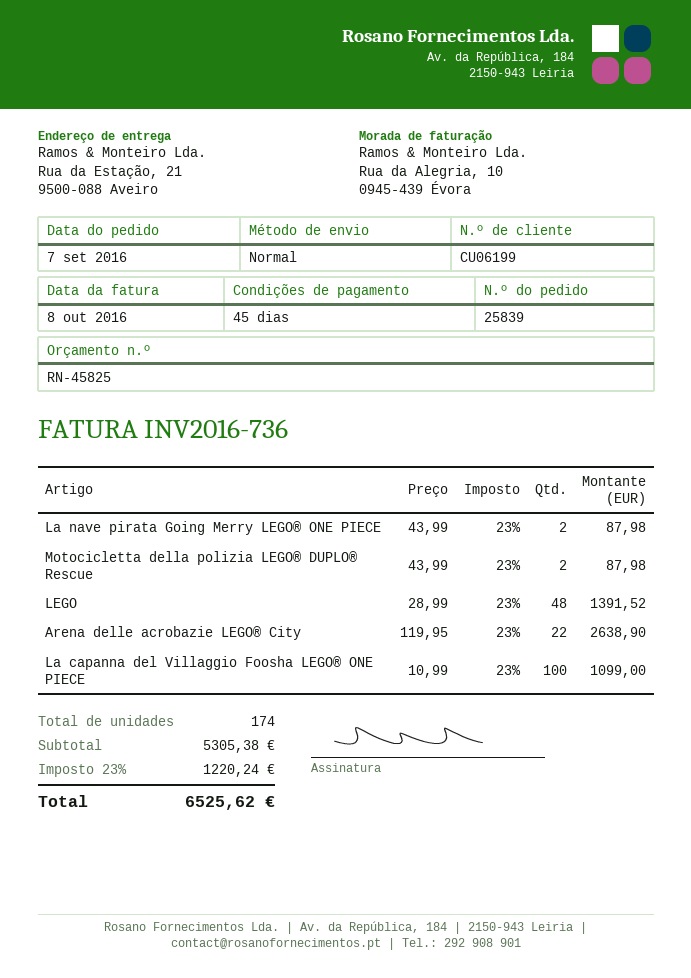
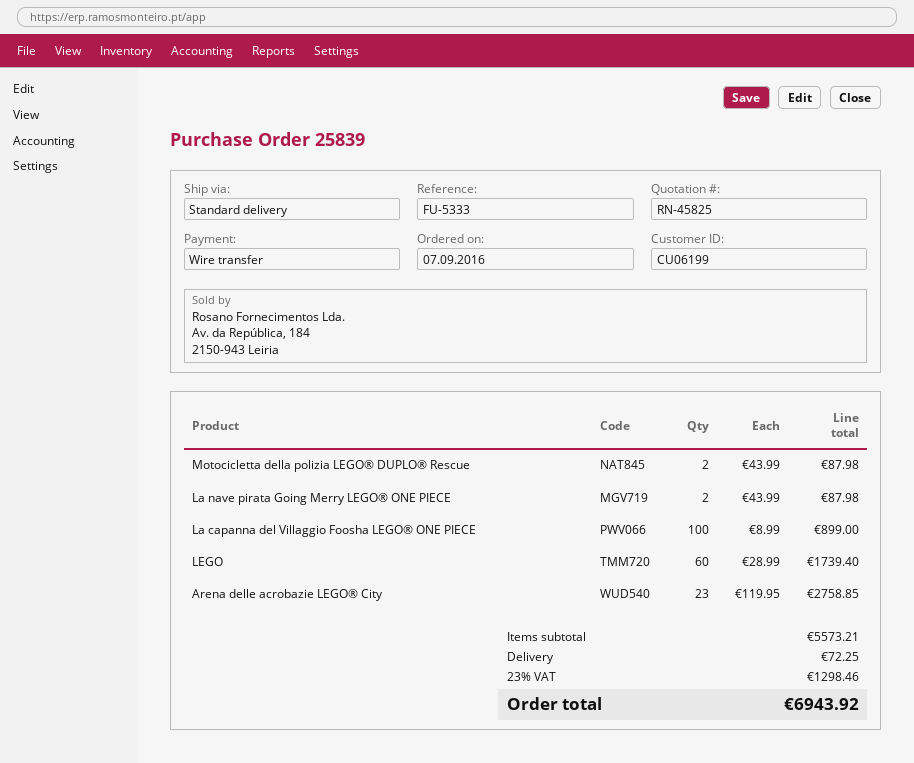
LEGO: 48 x 28.99 = 1391.52 -> 60 x 28.99 = 1739.40
Arena delle acrobazie LEGO® City: 22 x 119.95 = 2638.90 -> 23 x 119.95 = 2758.85
La capanna del Villaggio Foosha LEGO® ONE PIECE: 100 x 10.99 = 1099.00 -> 100 x 8.99 = 899.00
subtotal: 5305.38 -> 5573.21
shipping: none -> 72.25
tax: 23% = 1220.24 -> 23% = 1298.46
total: 6525.62 -> 6943.92

